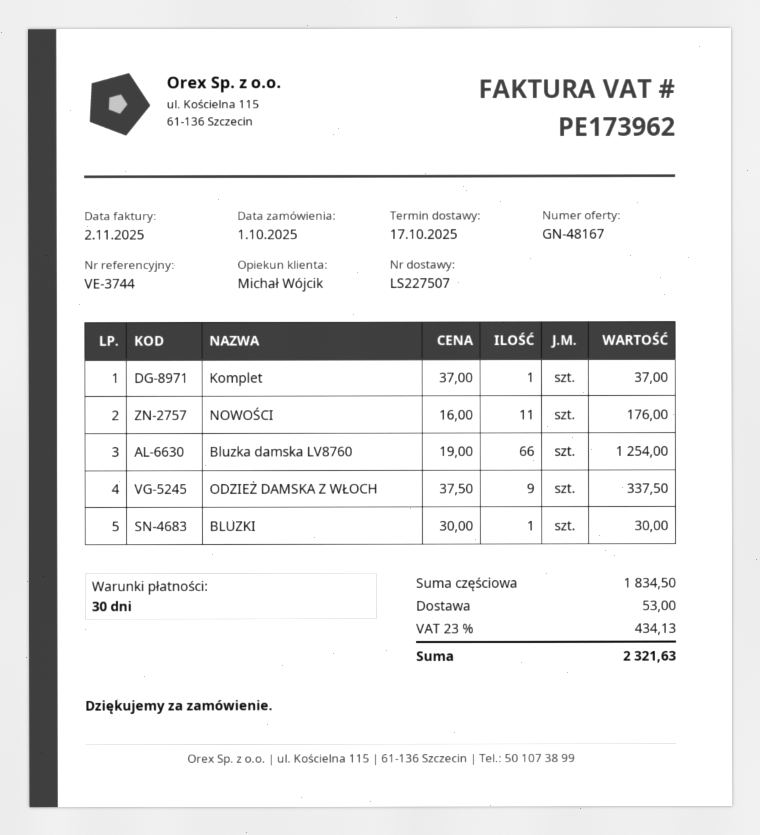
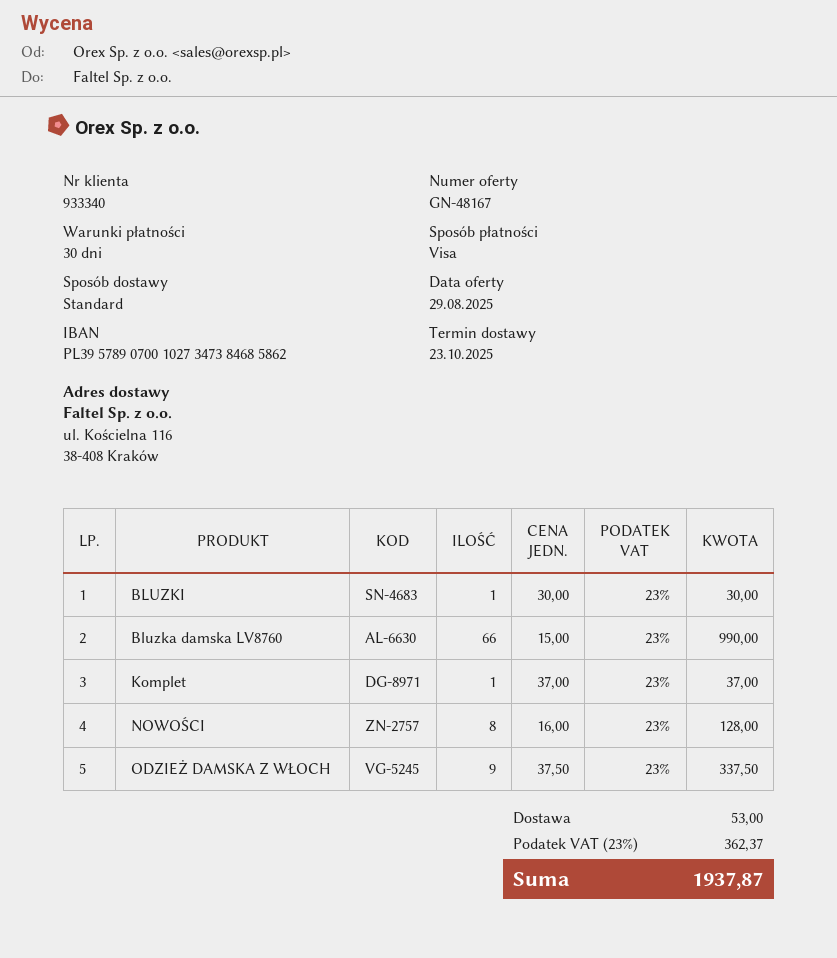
delivery date: 2025-10-17 -> 2025-10-23
NOWOŚCI: 11 x 16.00 = 176.00 -> 8 x 16.00 = 128.00
Bluzka damska LV8760: 66 x 19.00 = 1254.00 -> 66 x 15.00 = 990.00
tax: 23% = 434.13 -> 23% = 362.37
total: 2321.63 -> 1937.87

